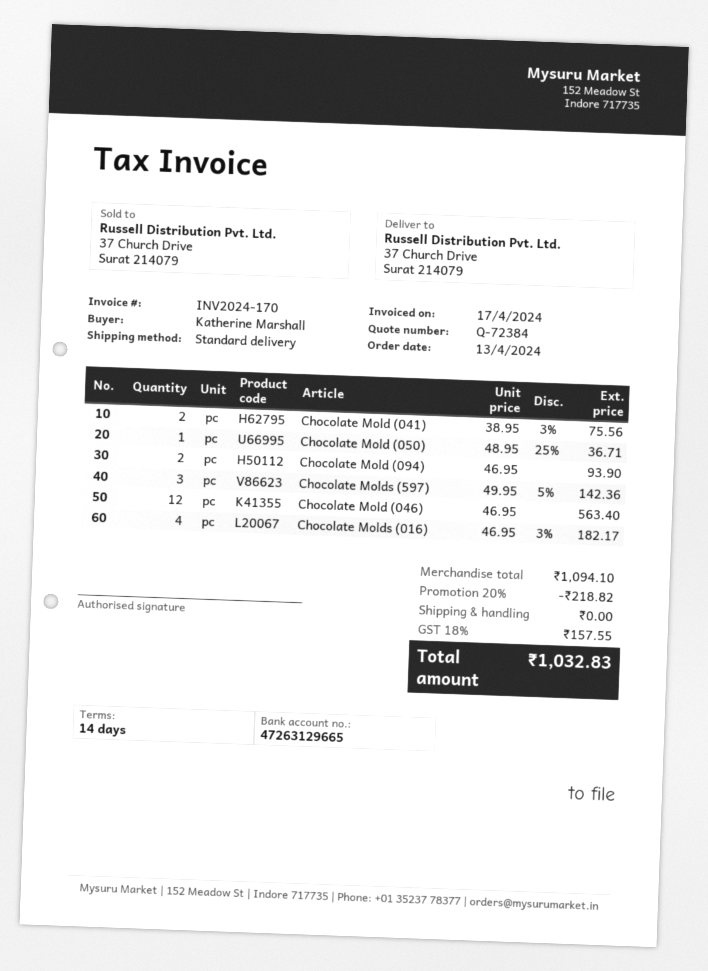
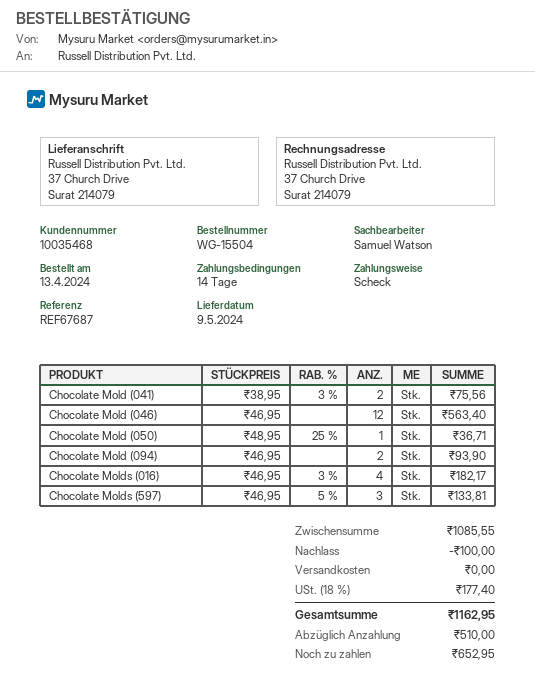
Chocolate Molds (597): 3 x 49.95 - 5% = 142.36 -> 3 x 46.95 - 5% = 133.81
subtotal: 1094.10 -> 1085.55
discount: 218.82 -> 100.00
tax: 18% = 157.55 -> 18% = 177.40
total: 1032.83 -> 1162.95

